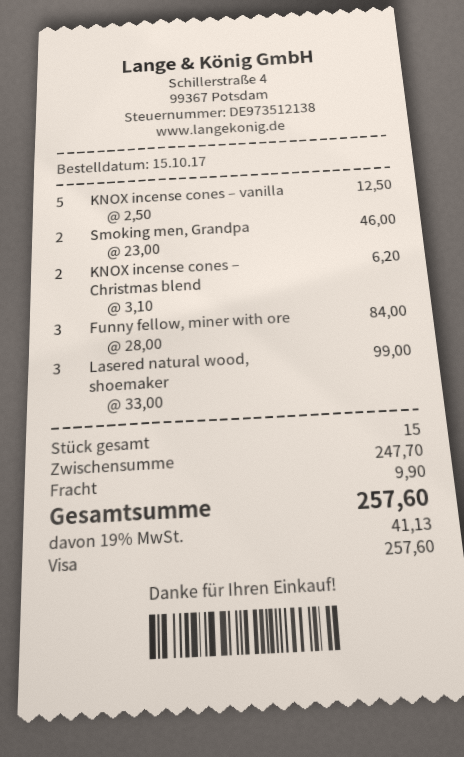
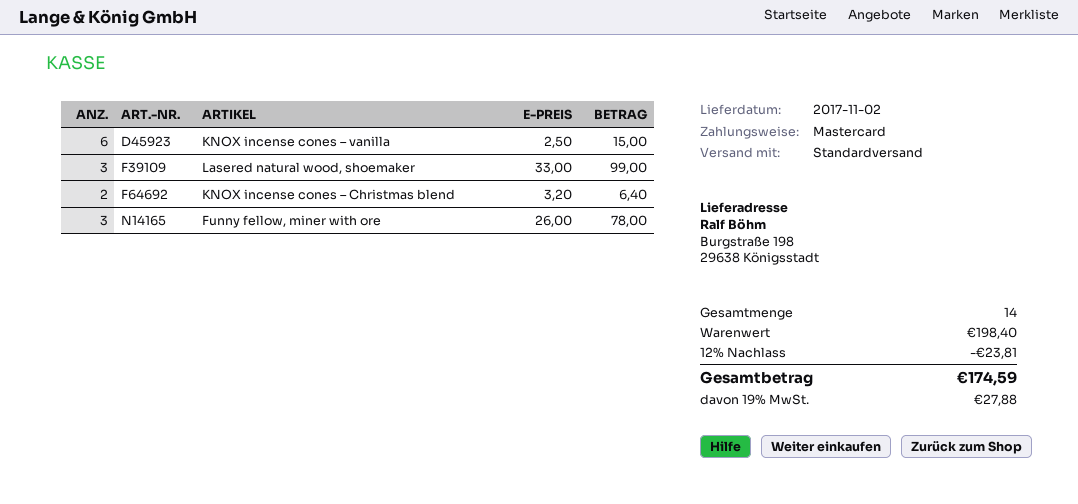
payment method: Visa -> Mastercard
KNOX incense cones – vanilla: 5 x 2.50 = 12.50 -> 6 x 2.50 = 15.00
Smoking men, Grandpa: 2 x 23.00 = 46.00 -> none
KNOX incense cones – Christmas blend: 2 x 3.10 = 6.20 -> 2 x 3.20 = 6.40
Funny fellow, miner with ore: 3 x 28.00 = 84.00 -> 3 x 26.00 = 78.00
total quantity: 15 -> 14
subtotal: 247.70 -> 198.40
discount: none -> 12% = 23.81
shipping: 9.90 -> none
tax: 19% = 41.13 -> 19% = 27.88
total: 257.60 -> 174.59

